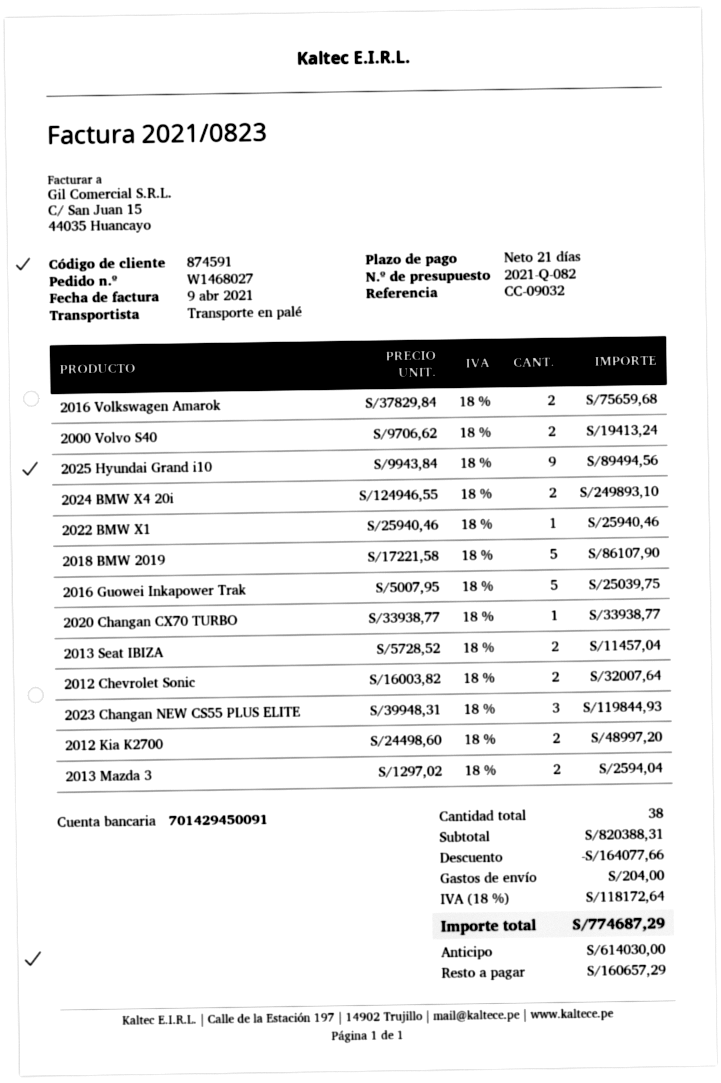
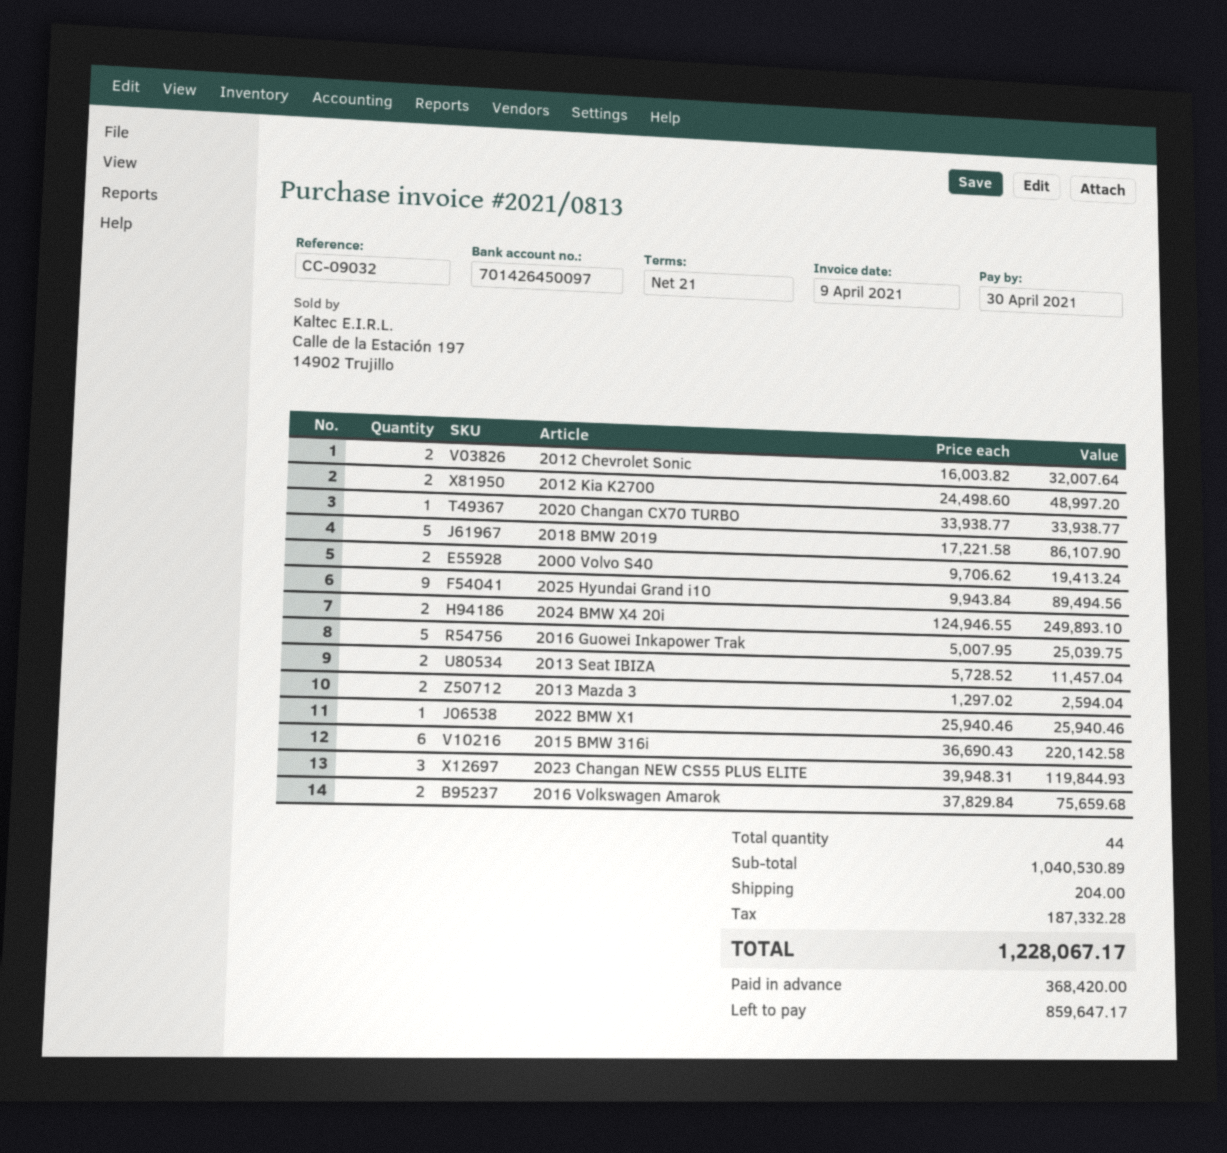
invoice number: 2021/0823 -> 2021/0813
bank account: 701429450091 -> 701426450097
2015 BMW 316i: none -> 6 x 36690.43 = 220142.58
total quantity: 38 -> 44
subtotal: 820388.31 -> 1040530.89
discount: 164077.66 -> none
tax: 118172.64 -> 187332.28
total: 774687.29 -> 1228067.17
deposit: 614030.00 -> 368420.00
balance: 160657.29 -> 859647.17

